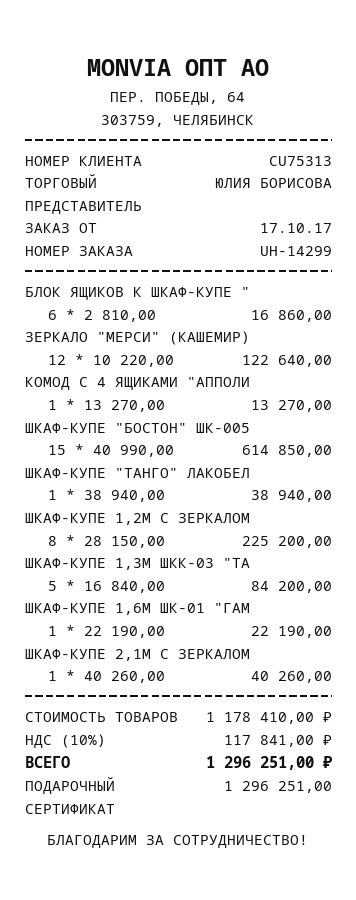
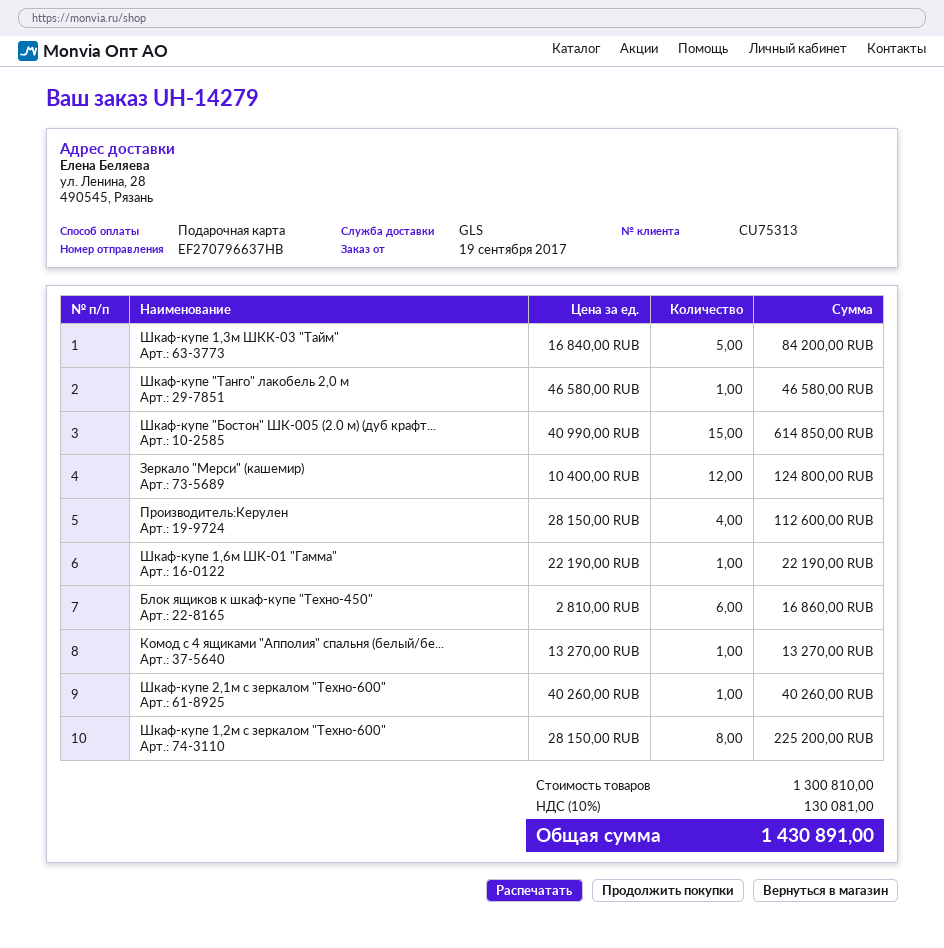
order number: UH-14299 -> UH-14279
order date: 2017-10-17 -> 2017-09-19
ЗЕРКАЛО "МЕРСИ" (КАШЕМИР): 12 x 10220.00 = 122640.00 -> 12 x 10400.00 = 124800.00
ШКАФ-КУПЕ "ТАНГО" ЛАКОБЕЛ: 1 x 38940.00 = 38940.00 -> 1 x 46580.00 = 46580.00
Производитель:Керулен: none -> 4 x 28150.00 = 112600.00
subtotal: 1178410.00 -> 1300810.00
tax: 10% = 117841.00 -> 10% = 130081.00
total: 1296251.00 -> 1430891.00

